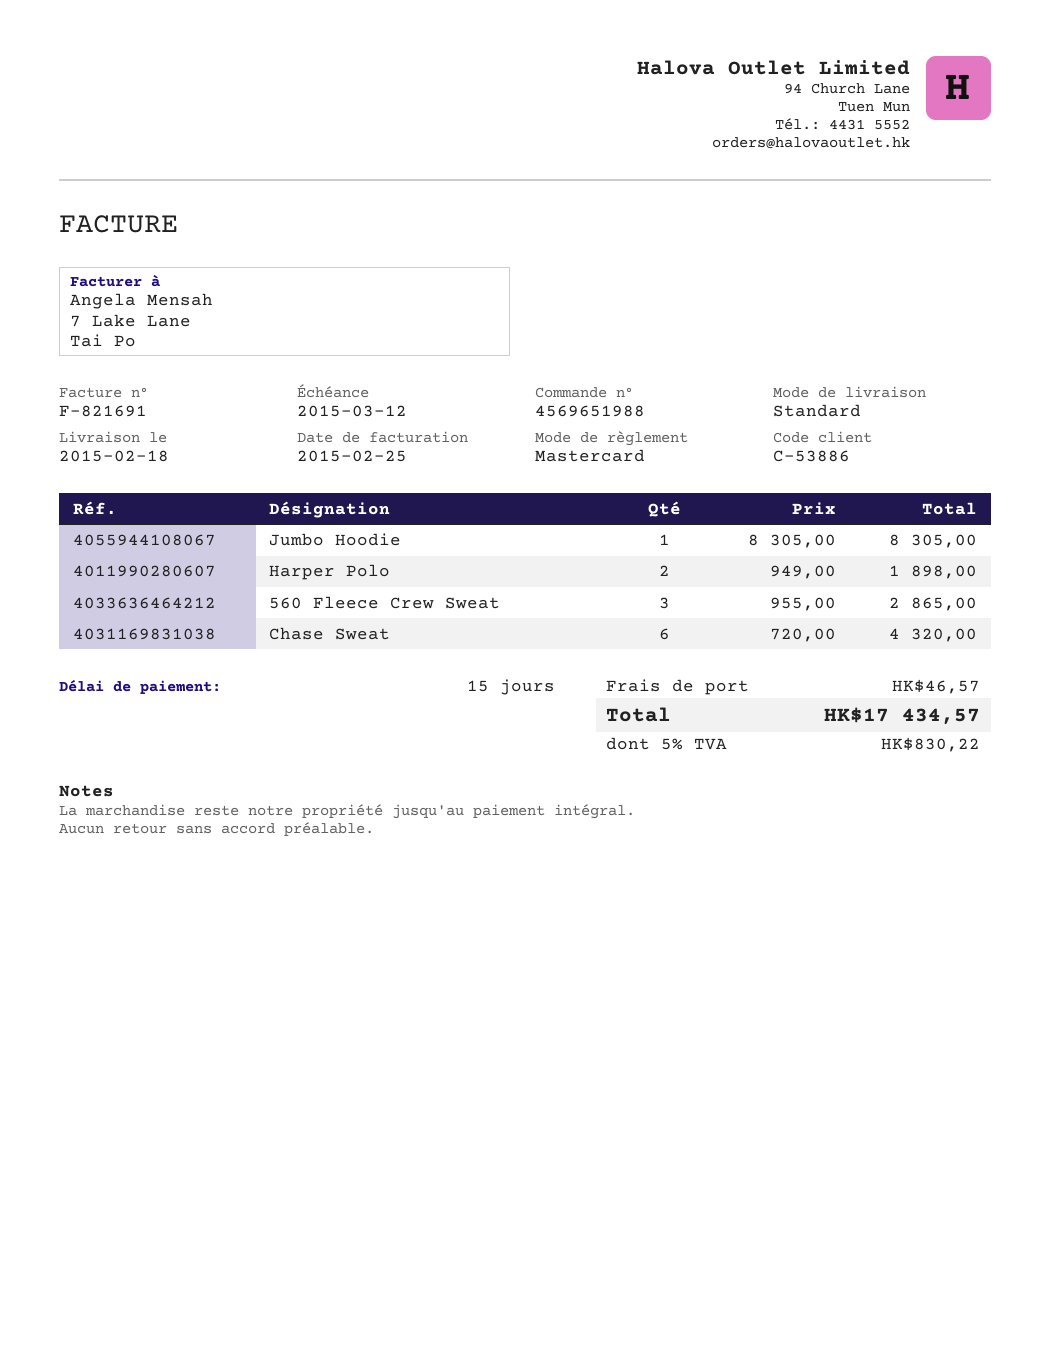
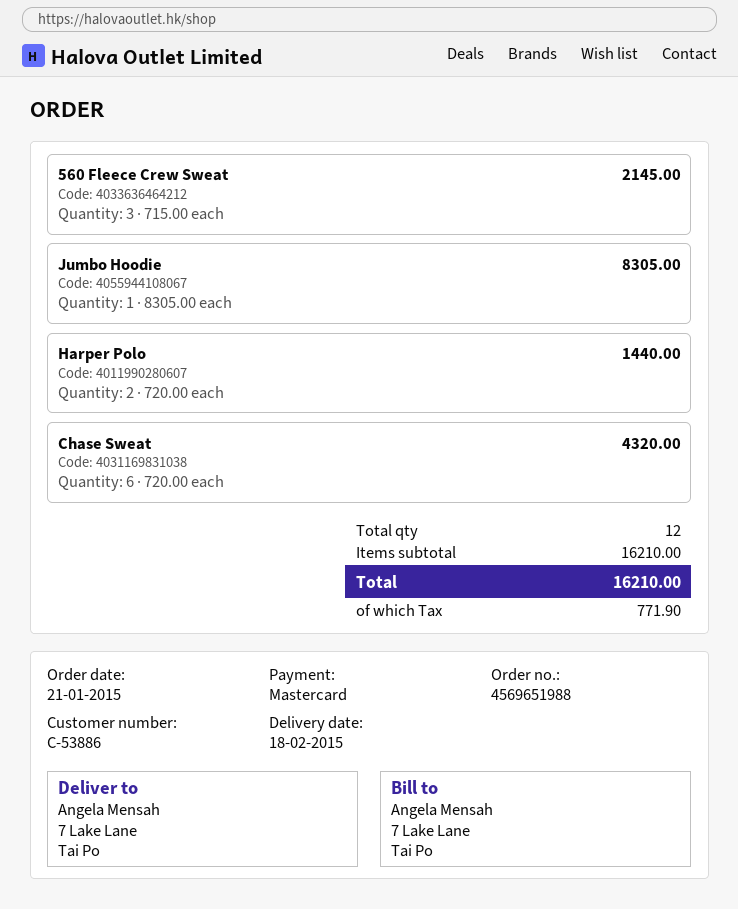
Harper Polo: 2 x 949.00 = 1898.00 -> 2 x 720.00 = 1440.00
560 Fleece Crew Sweat: 3 x 955.00 = 2865.00 -> 3 x 715.00 = 2145.00
shipping: 46.57 -> none
tax: 830.22 -> 771.90
total: 17434.57 -> 16210.00

